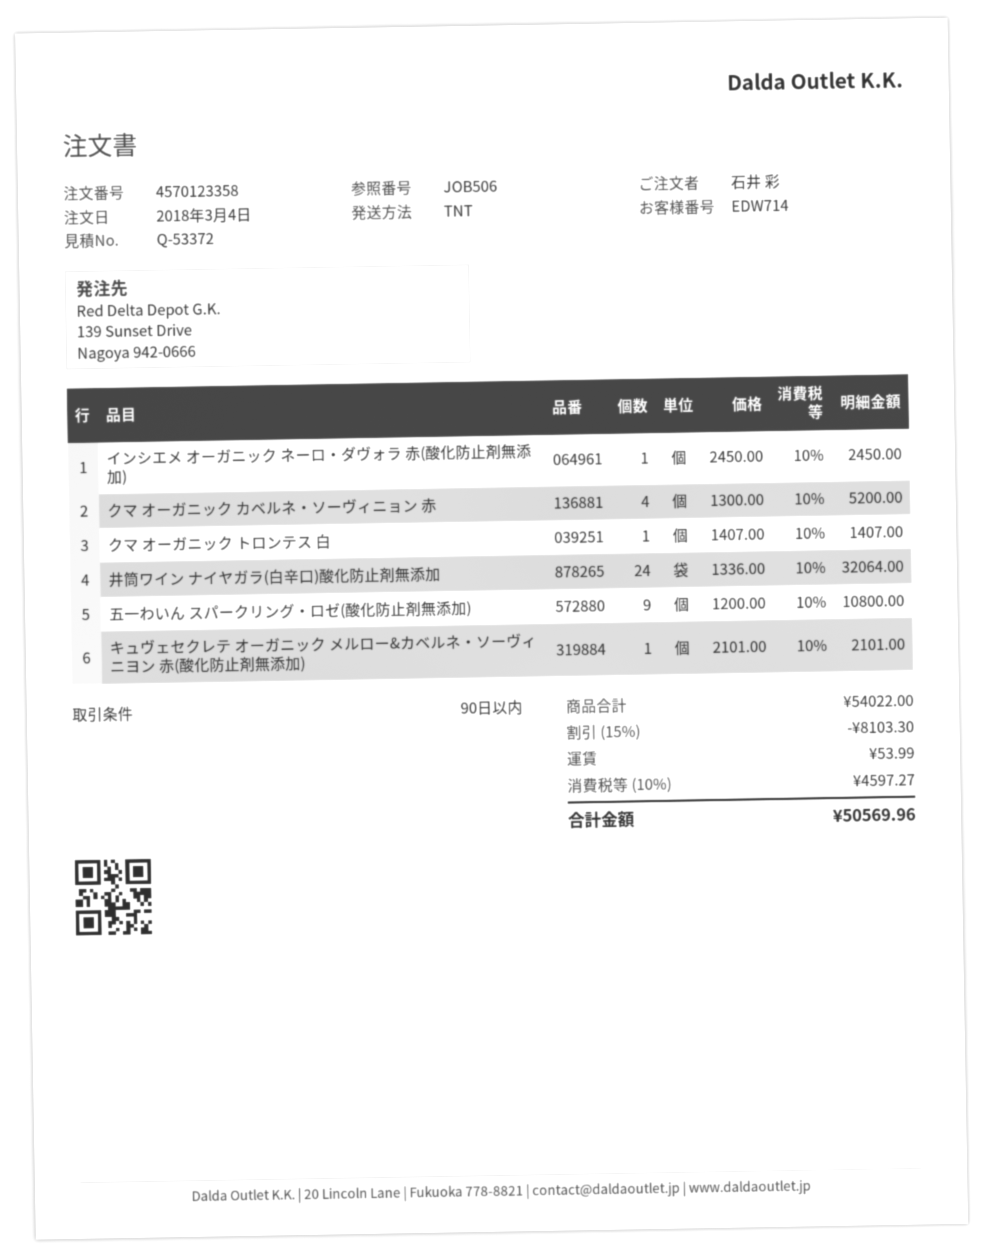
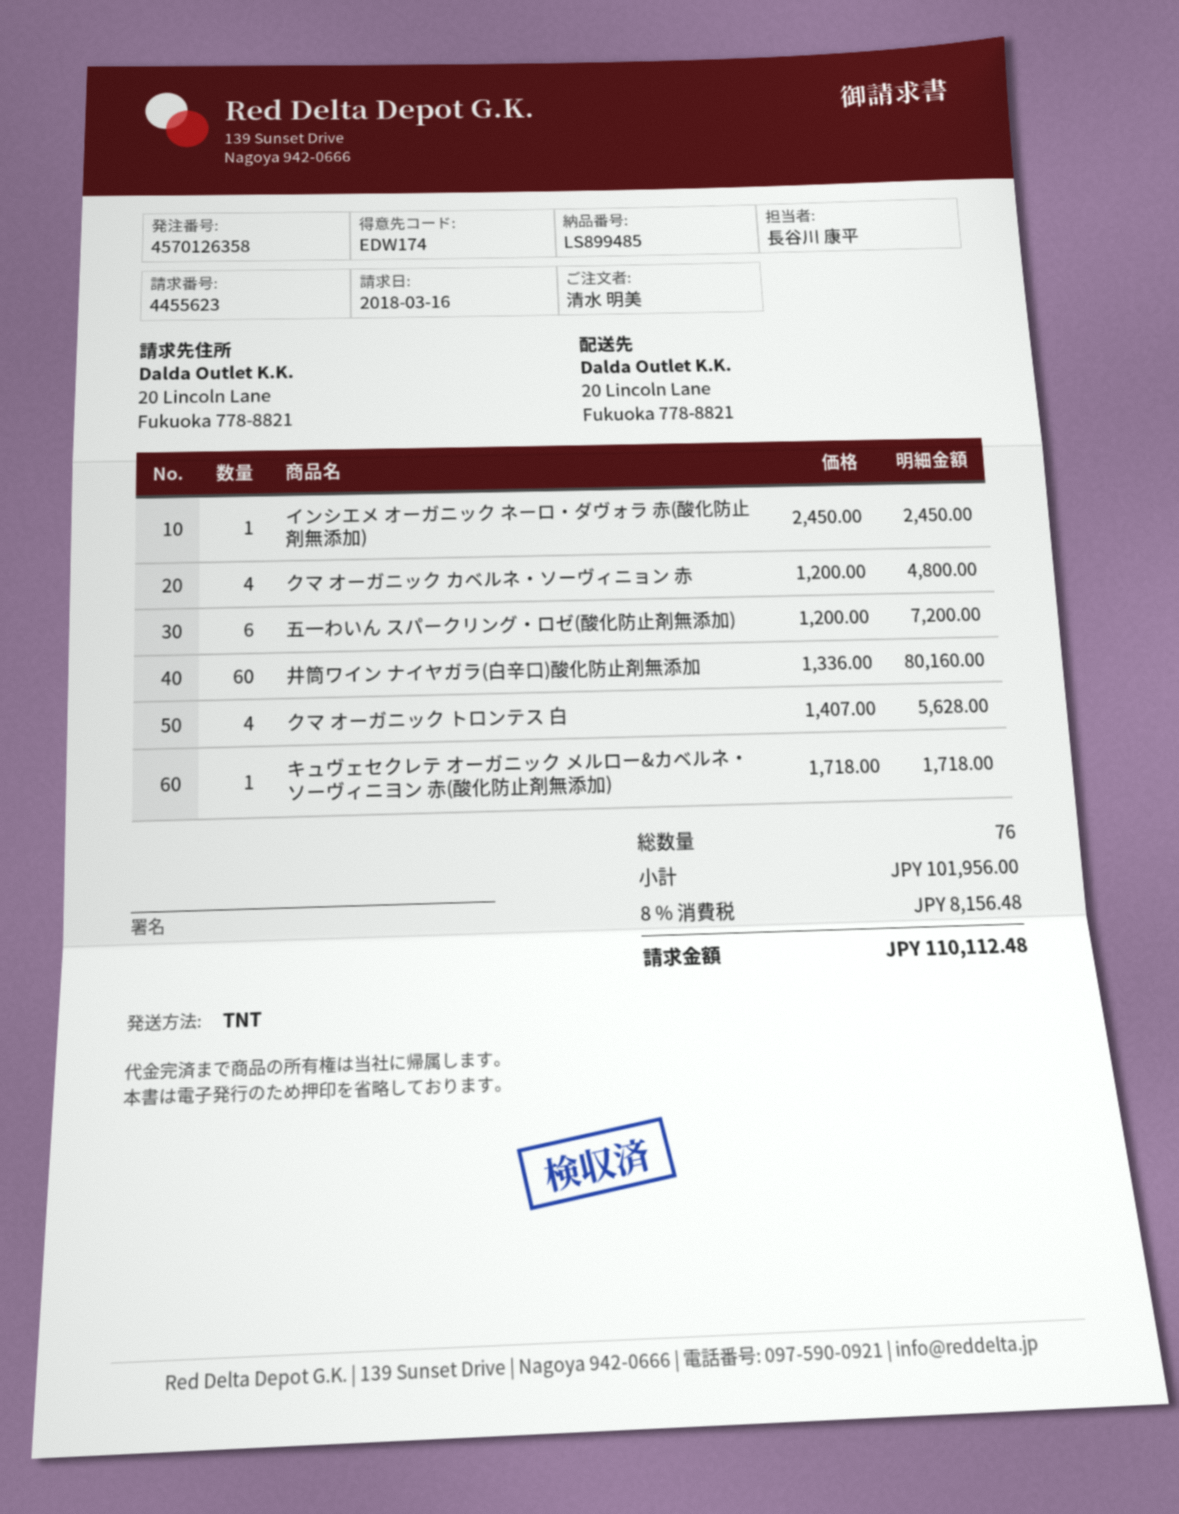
order number: 4570123358 -> 4570126358
customer number: EDW714 -> EDW174
ordered by: 石井 彩 -> 清水 明美
クマ オーガニック カベルネ・ソーヴィニョン 赤: 4 x 1300.00 = 5200.00 -> 4 x 1200.00 = 4800.00
クマ オーガニック トロンテス 白: 1 x 1407.00 = 1407.00 -> 4 x 1407.00 = 5628.00
井筒ワイン ナイヤガラ(白辛口)酸化防止剤無添加: 24 x 1336.00 = 32064.00 -> 60 x 1336.00 = 80160.00
五一わいん スパークリング・ロゼ(酸化防止剤無添加): 9 x 1200.00 = 10800.00 -> 6 x 1200.00 = 7200.00
キュヴェセクレテ オーガニック メルロー&カベルネ・ソーヴィニヨン 赤(酸化防止剤無添加): 1 x 2101.00 = 2101.00 -> 1 x 1718.00 = 1718.00
subtotal: 54022.00 -> 101956.00
discount: 15% = 8103.30 -> none
shipping: 53.99 -> none
tax: 10% = 4597.27 -> 8% = 8156.48
total: 50569.96 -> 110112.48

